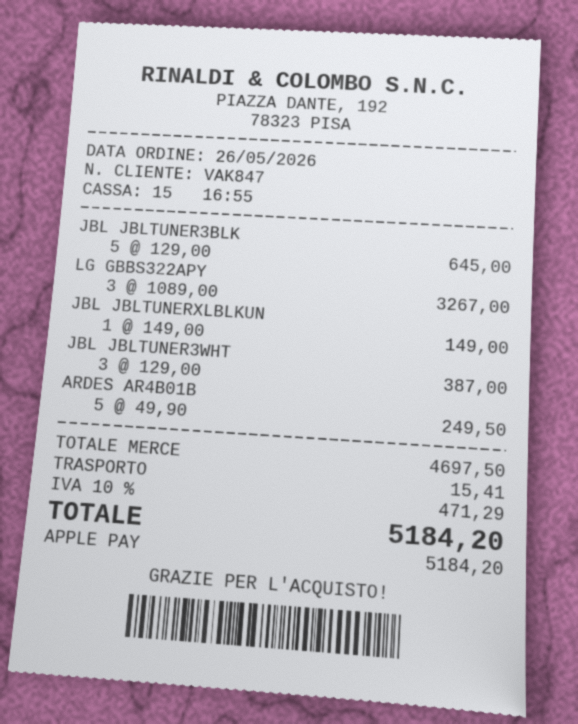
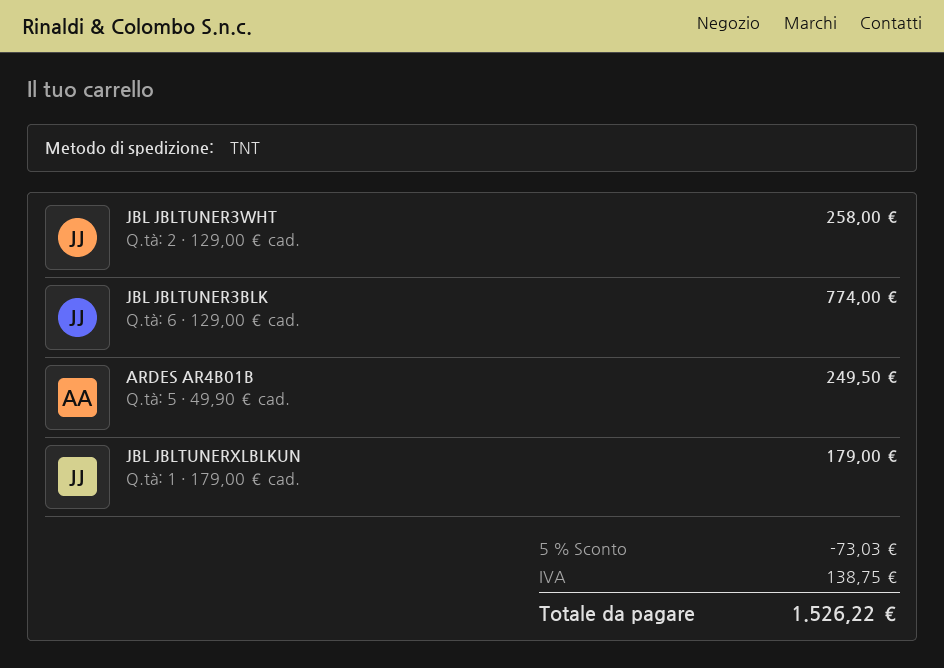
JBL JBLTUNER3BLK: 5 x 129.00 = 645.00 -> 6 x 129.00 = 774.00
LG GBBS322APY: 3 x 1089.00 = 3267.00 -> none
JBL JBLTUNERXLBLKUN: 1 x 149.00 = 149.00 -> 1 x 179.00 = 179.00
JBL JBLTUNER3WHT: 3 x 129.00 = 387.00 -> 2 x 129.00 = 258.00
discount: none -> 5% = 73.03
shipping: 15.41 -> none
tax: 471.29 -> 138.75
total: 5184.20 -> 1526.22

